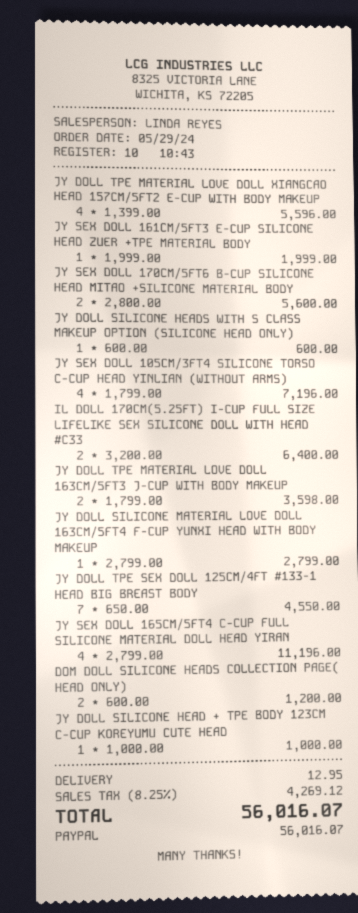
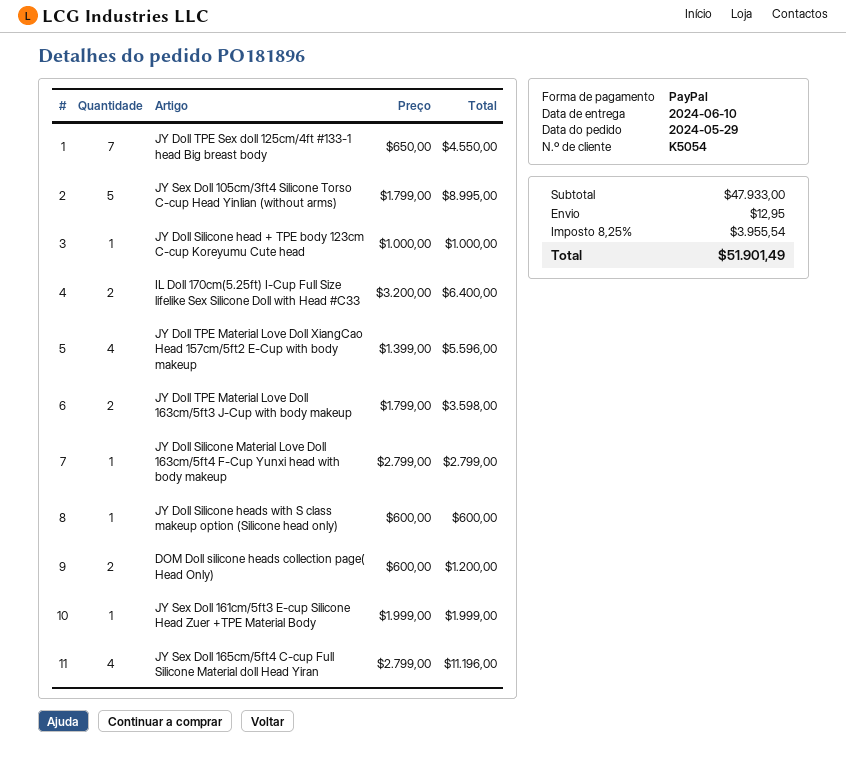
JY SEX DOLL 170CM/5FT6 B-CUP SILICONE HEAD MITAO +SILICONE MATERIAL BODY: 2 x 2800.00 = 5600.00 -> none
JY SEX DOLL 105CM/3FT4 SILICONE TORSO C-CUP HEAD YINLIAN (WITHOUT ARMS): 4 x 1799.00 = 7196.00 -> 5 x 1799.00 = 8995.00
tax: 8.25% = 4269.12 -> 8.25% = 3955.54
total: 56016.07 -> 51901.49

